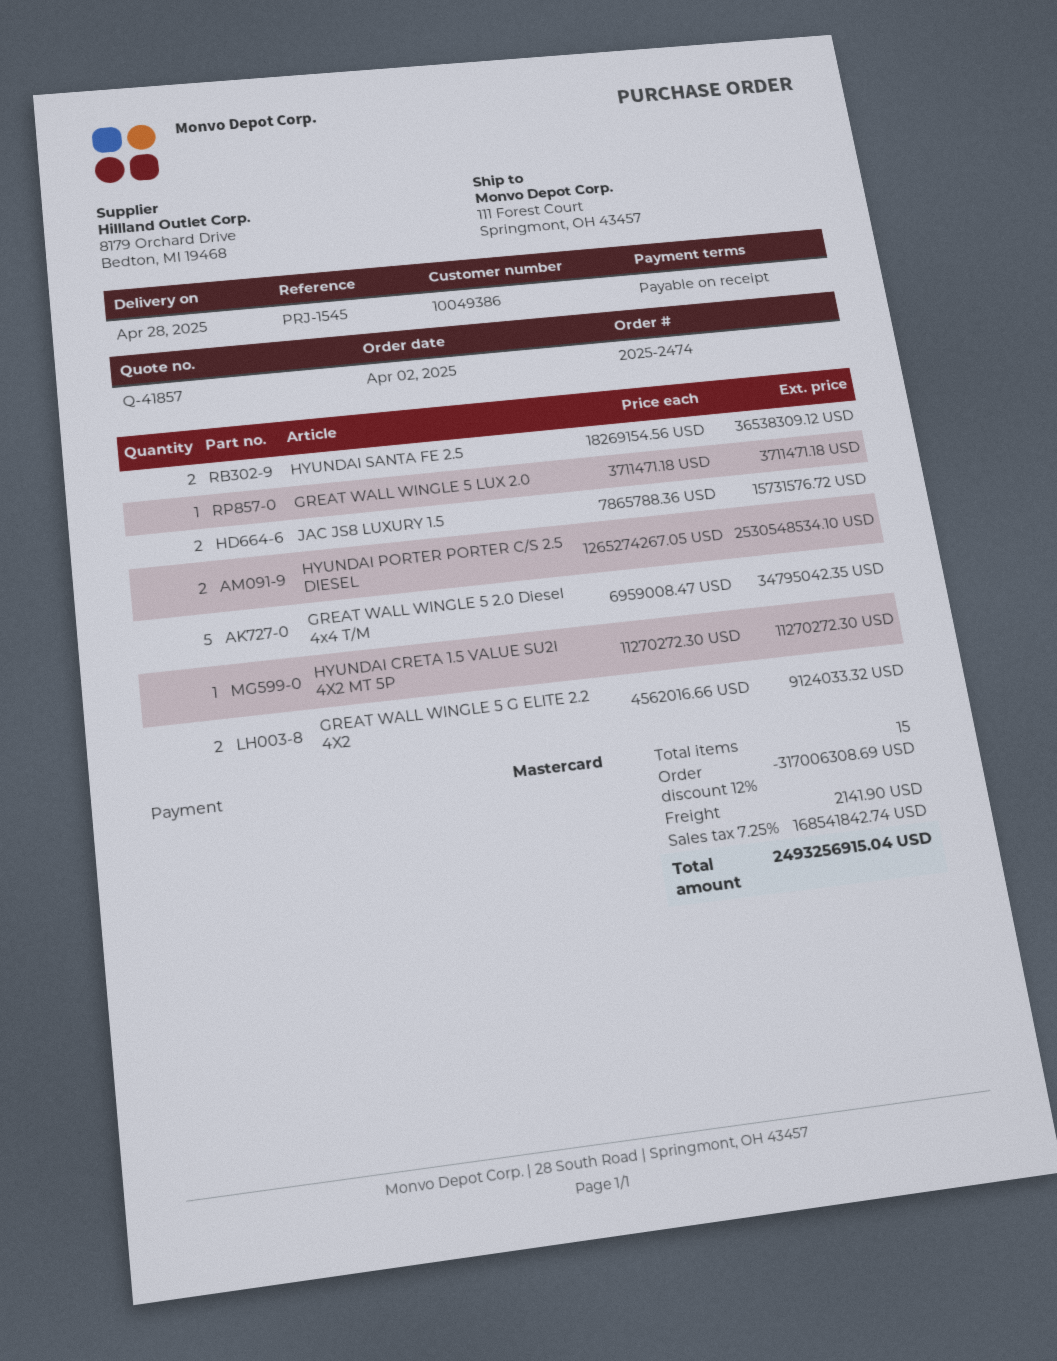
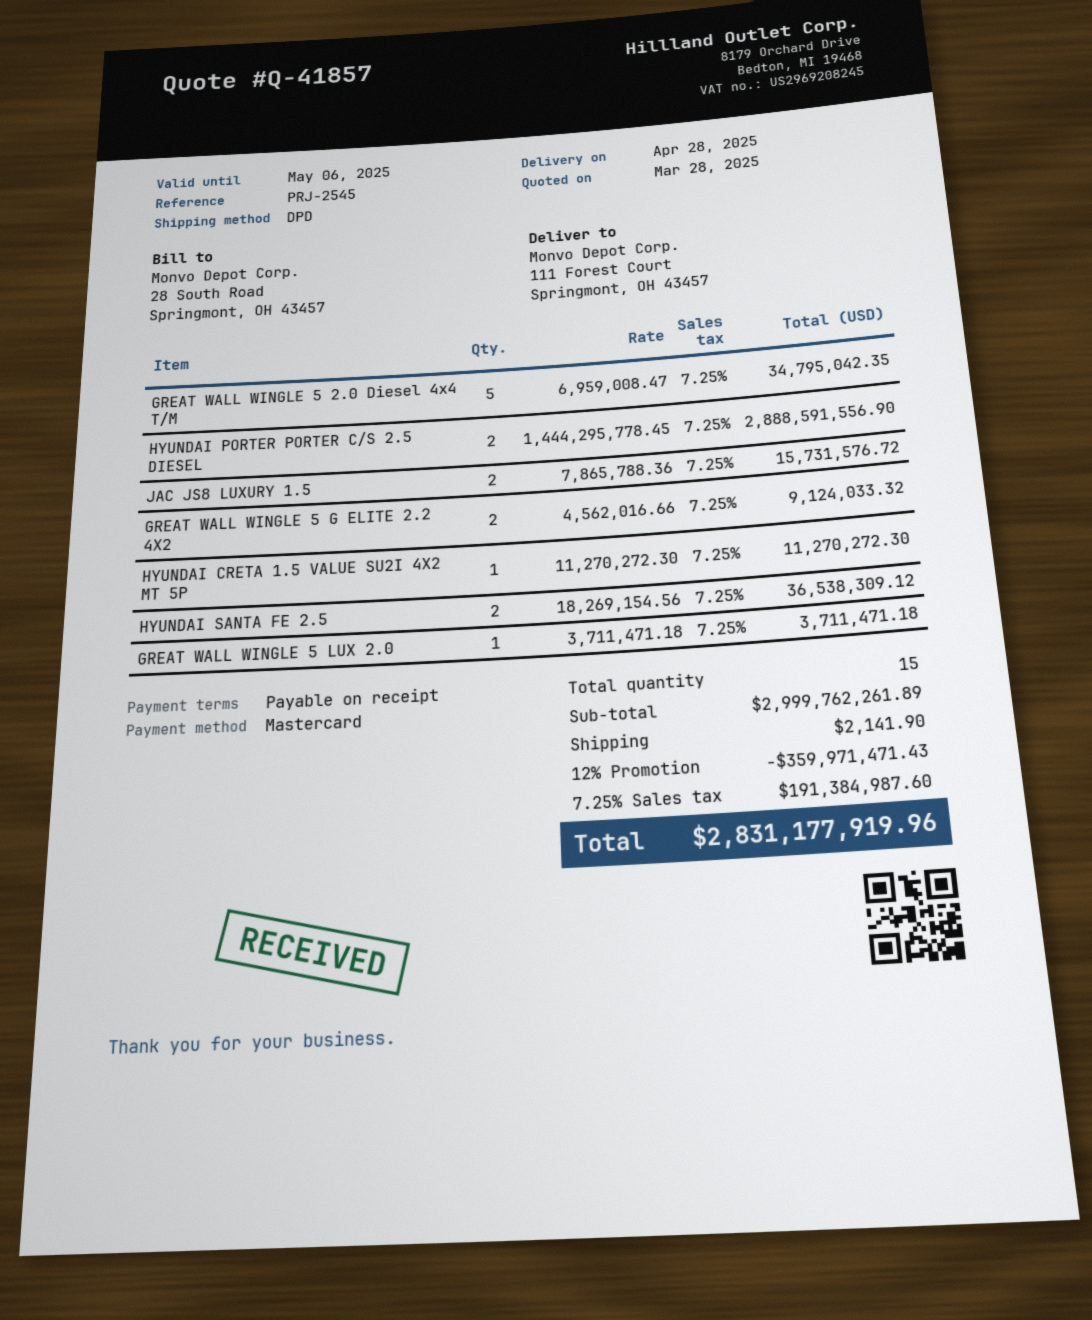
reference: PRJ-1545 -> PRJ-2545
HYUNDAI PORTER PORTER C/S 2.5 DIESEL: 2 x 1265274267.05 = 2530548534.10 -> 2 x 1444295778.45 = 2888591556.90
discount: 12% = 317006308.69 -> 12% = 359971471.43
tax: 7.25% = 168541842.74 -> 7.25% = 191384987.60
total: 2493256915.04 -> 2831177919.96

